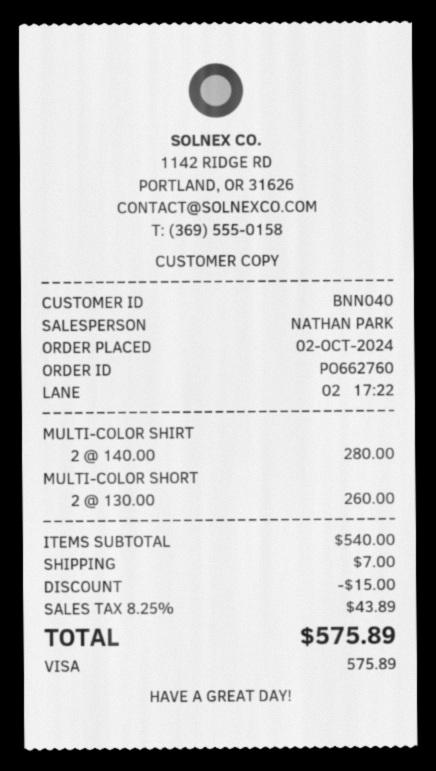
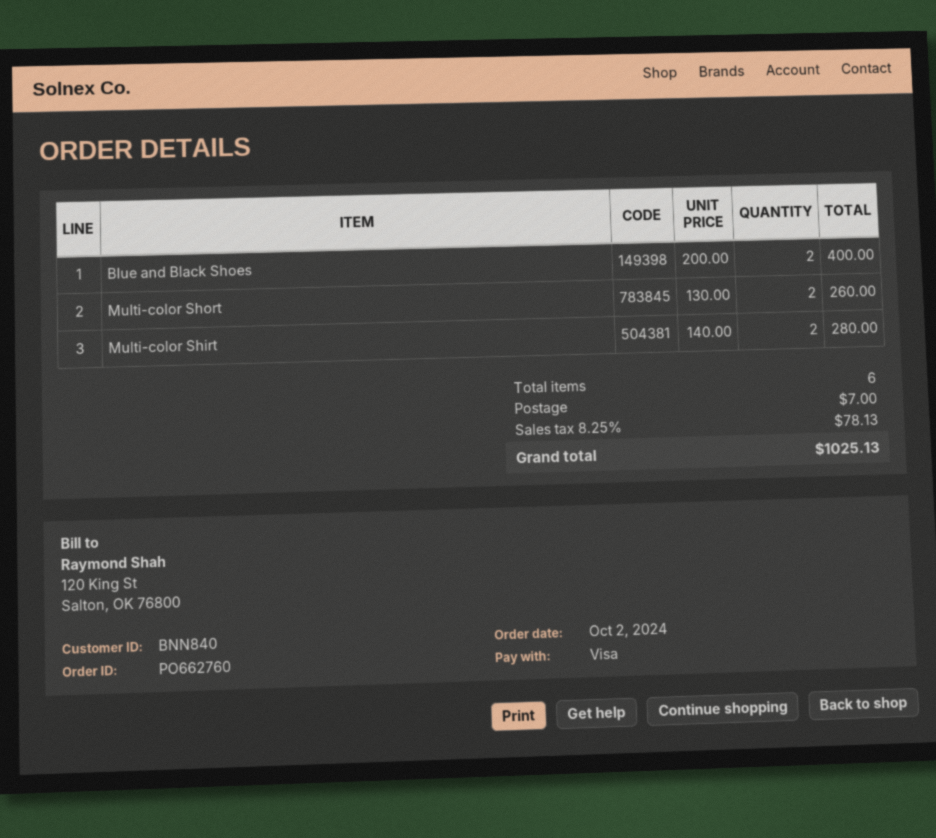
customer number: BNN040 -> BNN840
Blue and Black Shoes: none -> 2 x 200.00 = 400.00
discount: 15.00 -> none
tax: 8.25% = 43.89 -> 8.25% = 78.13
total: 575.89 -> 1025.13

